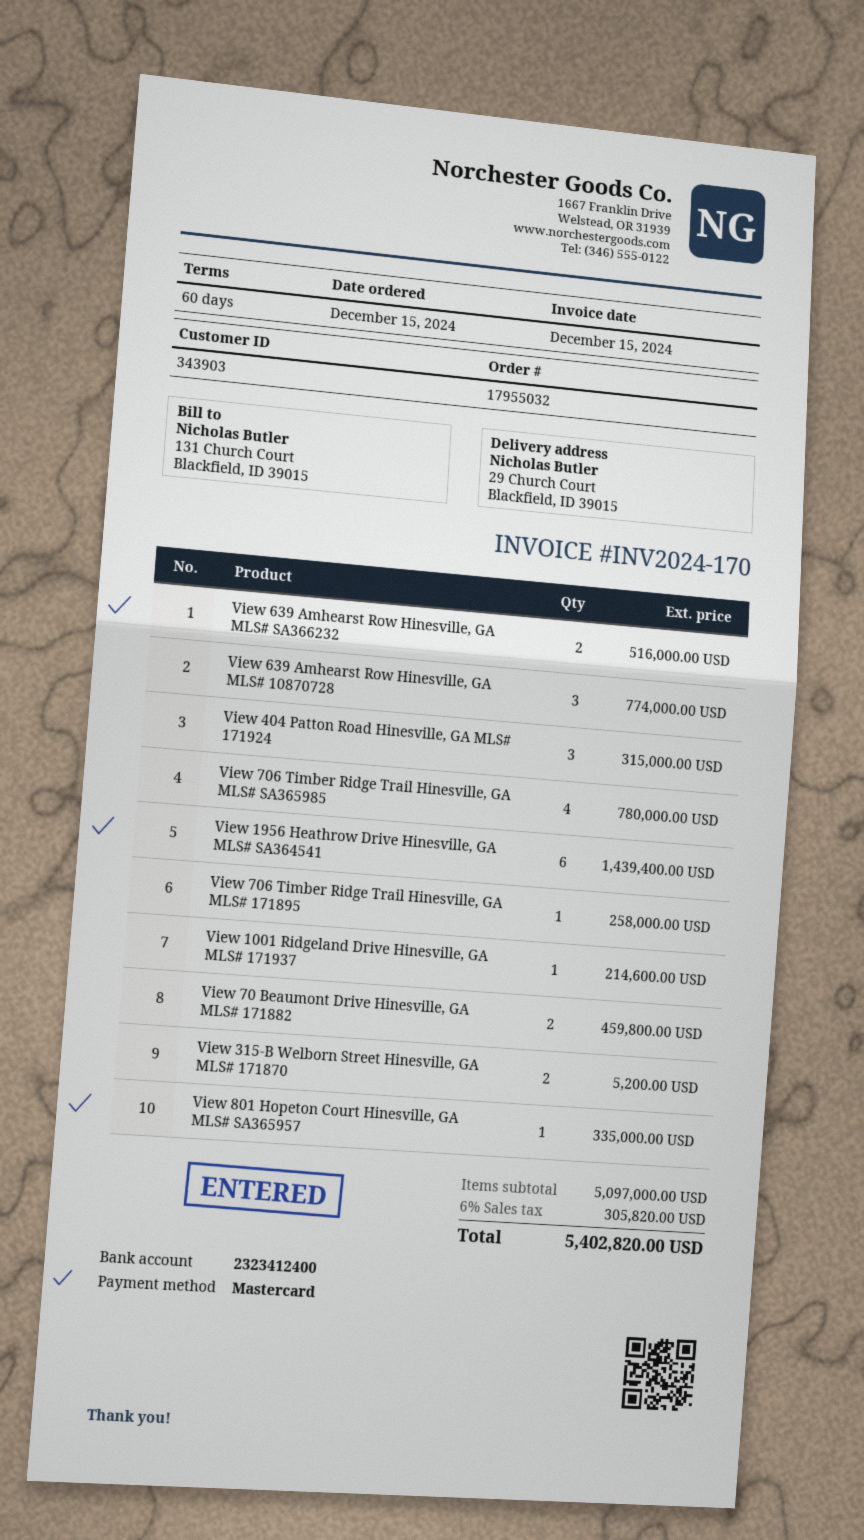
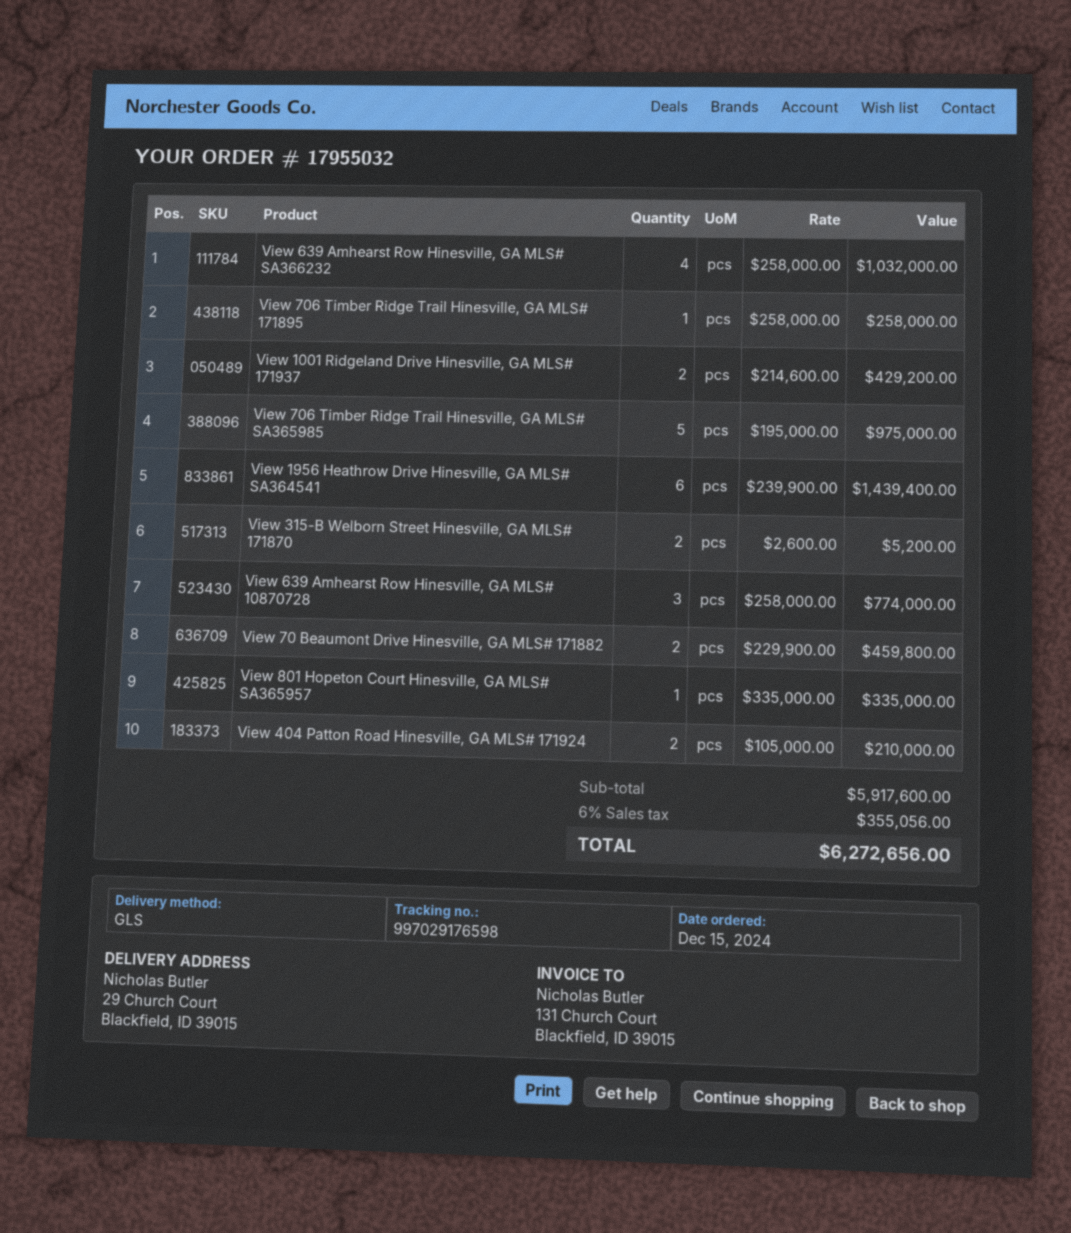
View 639 Amhearst Row Hinesville, GA MLS# SA366232: 2 for 516000.00 -> 4 for 1032000.00
View 404 Patton Road Hinesville, GA MLS# 171924: 3 for 315000.00 -> 2 for 210000.00
View 706 Timber Ridge Trail Hinesville, GA MLS# SA365985: 4 for 780000.00 -> 5 for 975000.00
View 1001 Ridgeland Drive Hinesville, GA MLS# 171937: 1 for 214600.00 -> 2 for 429200.00
subtotal: 5097000.00 -> 5917600.00
tax: 6% = 305820.00 -> 6% = 355056.00
total: 5402820.00 -> 6272656.00

